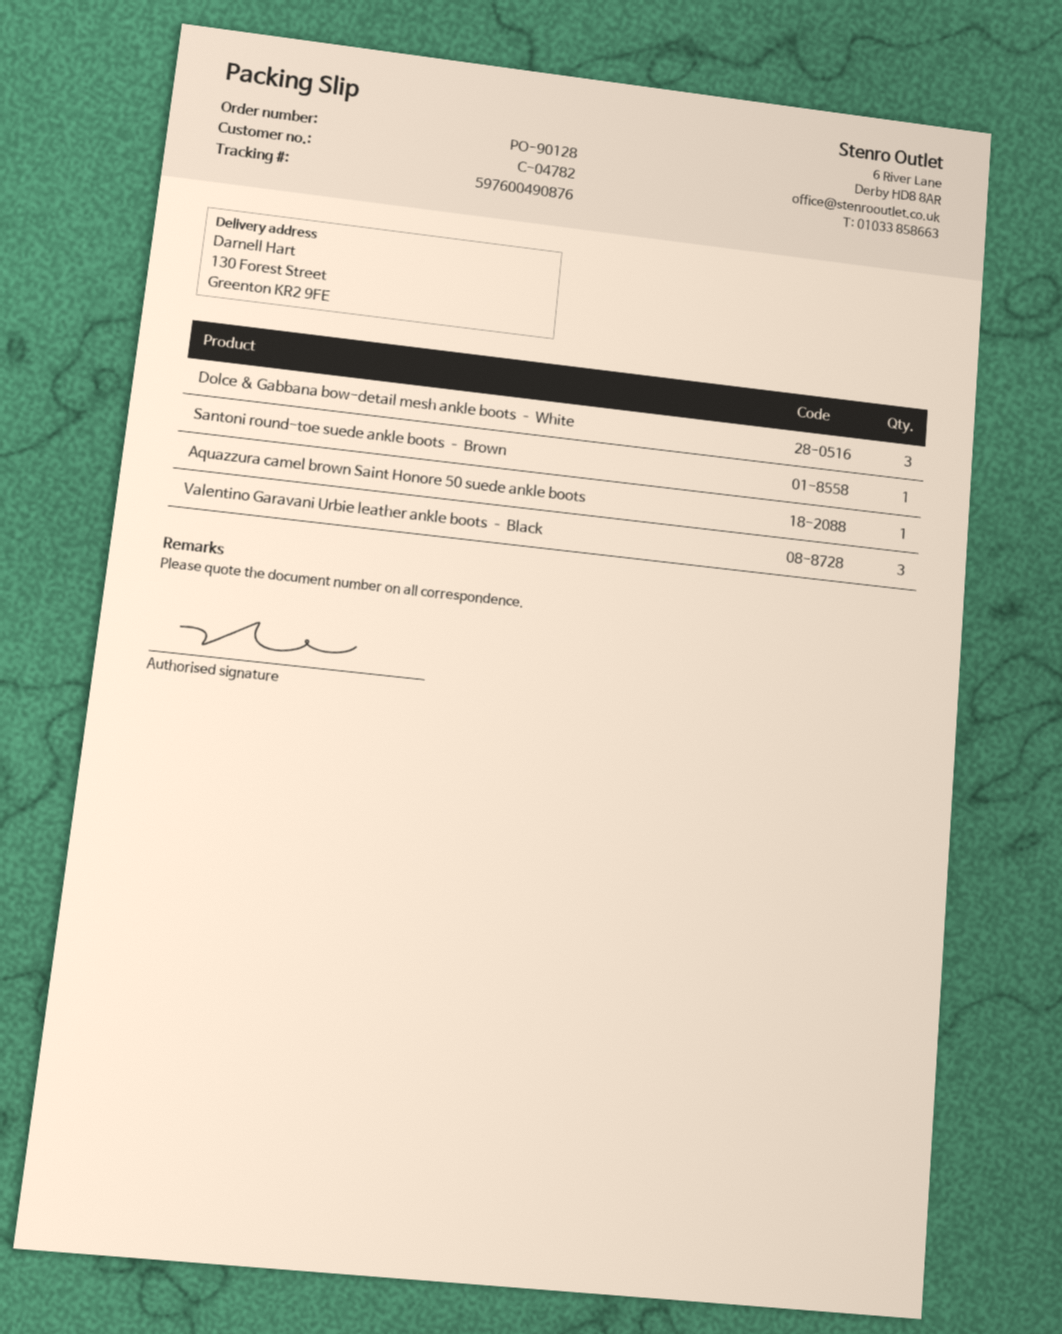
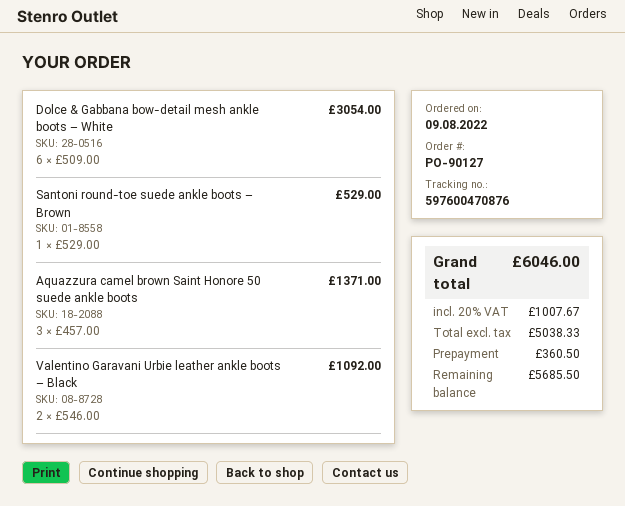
order number: PO-90128 -> PO-90127
tracking number: 597600490876 -> 597600470876
Dolce & Gabbana bow-detail mesh ankle boots – White: 3 -> 6
Aquazzura camel brown Saint Honore 50 suede ankle boots: 1 -> 3
Valentino Garavani Urbie leather ankle boots – Black: 3 -> 2

